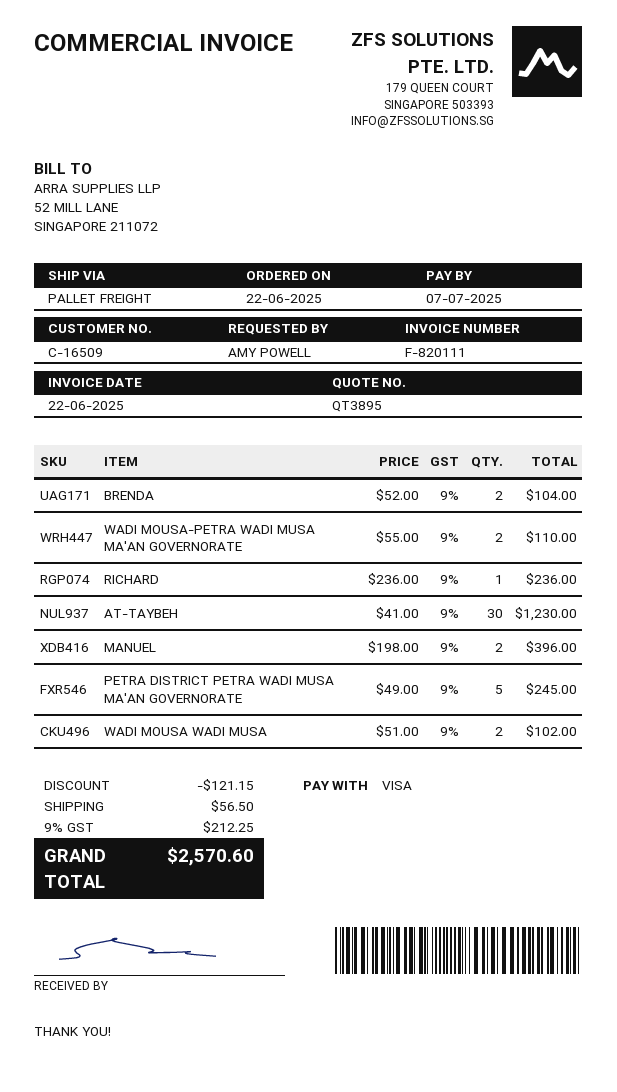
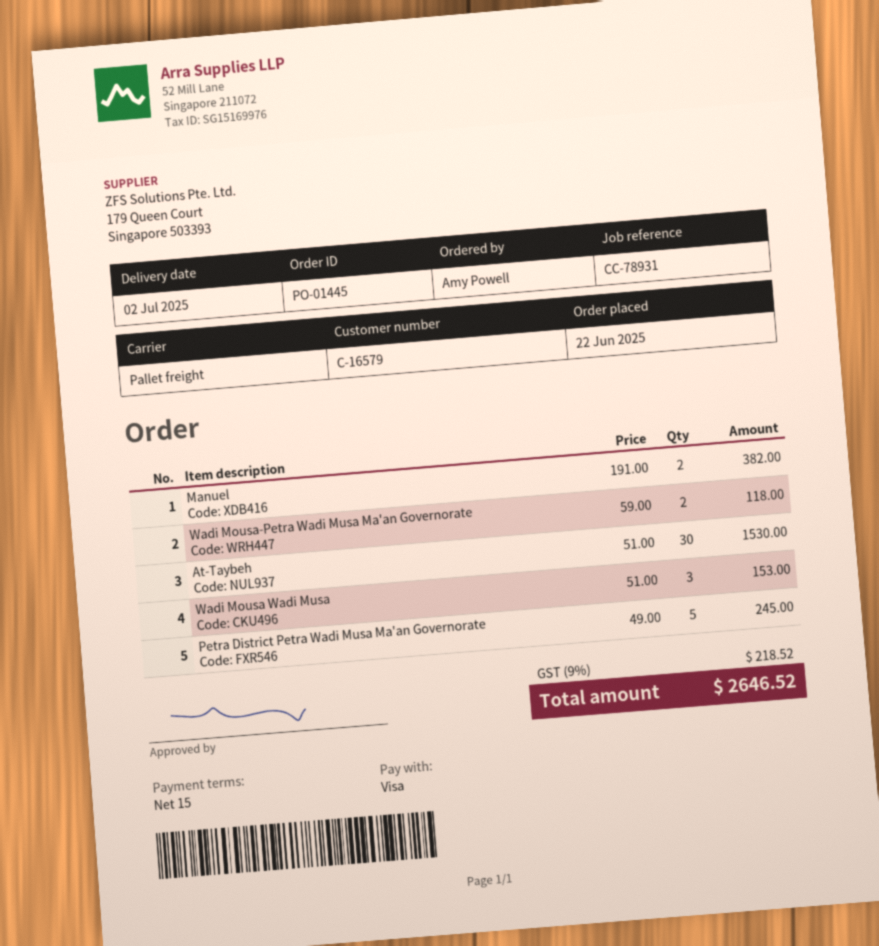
customer number: C-16509 -> C-16579
BRENDA: 2 x 52.00 = 104.00 -> none
WADI MOUSA-PETRA WADI MUSA MA'AN GOVERNORATE: 2 x 55.00 = 110.00 -> 2 x 59.00 = 118.00
RICHARD: 1 x 236.00 = 236.00 -> none
AT-TAYBEH: 30 x 41.00 = 1230.00 -> 30 x 51.00 = 1530.00
MANUEL: 2 x 198.00 = 396.00 -> 2 x 191.00 = 382.00
WADI MOUSA WADI MUSA: 2 x 51.00 = 102.00 -> 3 x 51.00 = 153.00
discount: 121.15 -> none
shipping: 56.50 -> none
tax: 9% = 212.25 -> 9% = 218.52
total: 2570.60 -> 2646.52

